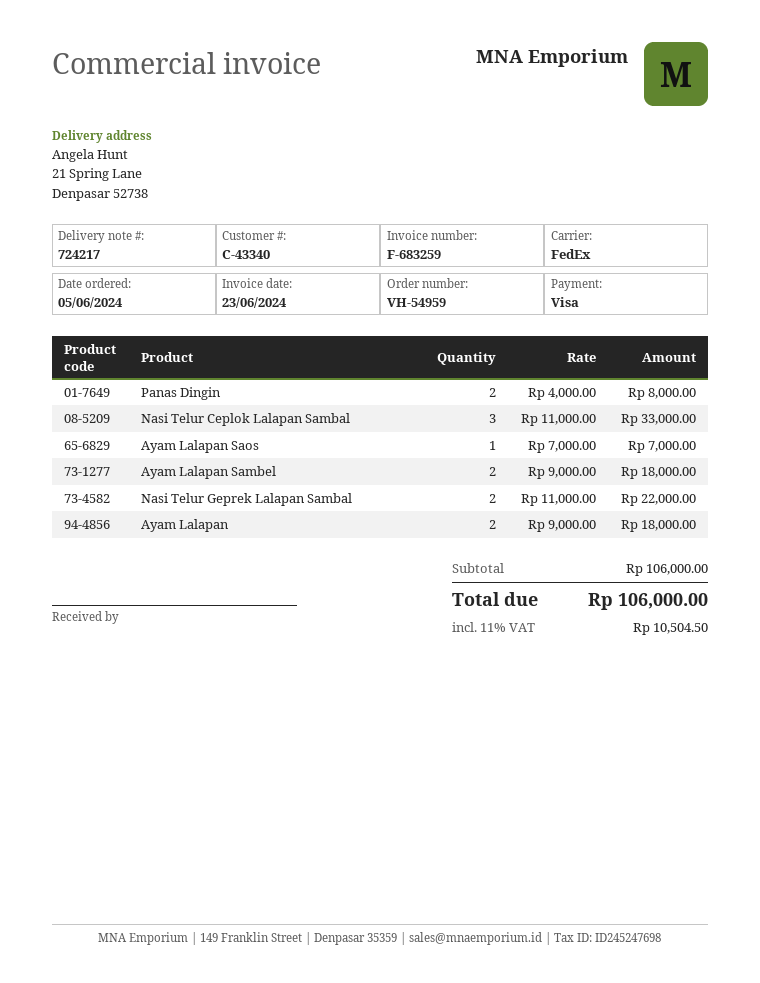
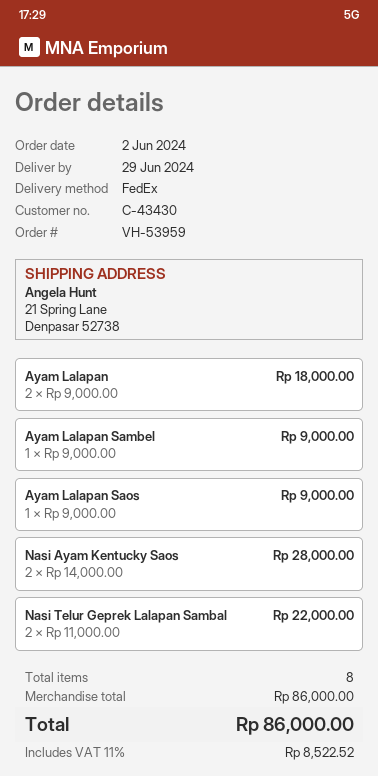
order number: VH-54959 -> VH-53959
order date: 2024-06-05 -> 2024-06-02
customer number: C-43340 -> C-43430
Panas Dingin: 2 x 4000.00 = 8000.00 -> none
Nasi Telur Ceplok Lalapan Sambal: 3 x 11000.00 = 33000.00 -> none
Ayam Lalapan Saos: 1 x 7000.00 = 7000.00 -> 1 x 9000.00 = 9000.00
Ayam Lalapan Sambel: 2 x 9000.00 = 18000.00 -> 1 x 9000.00 = 9000.00
Nasi Ayam Kentucky Saos: none -> 2 x 14000.00 = 28000.00
subtotal: 106000.00 -> 86000.00
tax: 11% = 10504.50 -> 11% = 8522.52
total: 106000.00 -> 86000.00

